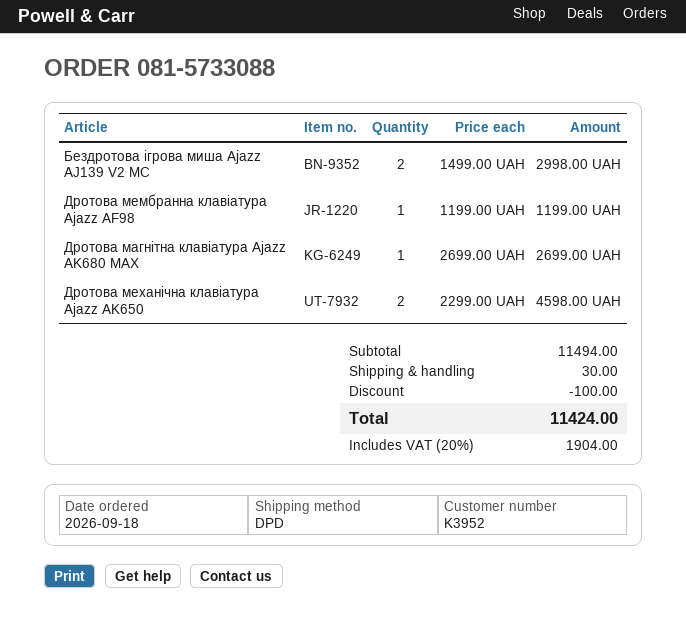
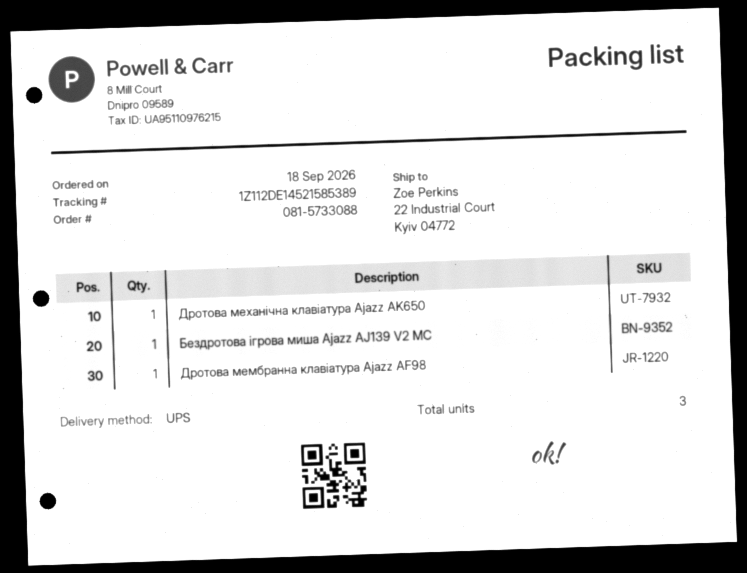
shipping method: DPD -> UPS
Бездротова ігрова миша Ajazz AJ139 V2 MC: 2 -> 1
Дротова магнітна клавіатура Ajazz AK680 MAX: 1 -> none
Дротова механічна клавіатура Ajazz AK650: 2 -> 1

